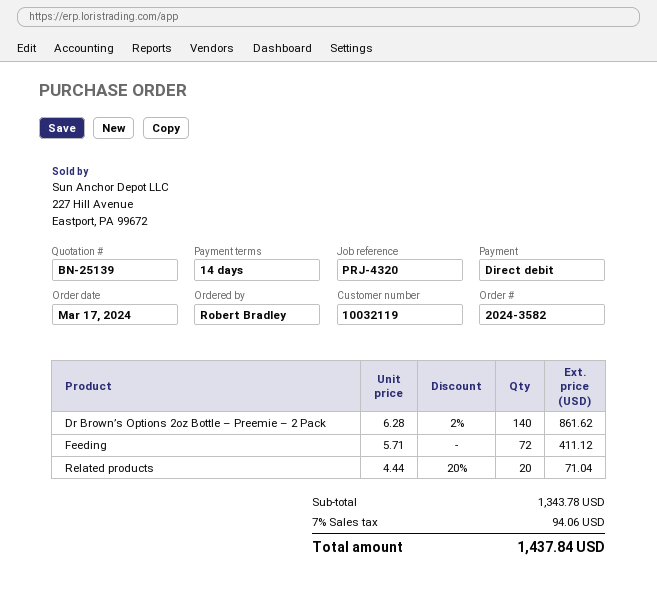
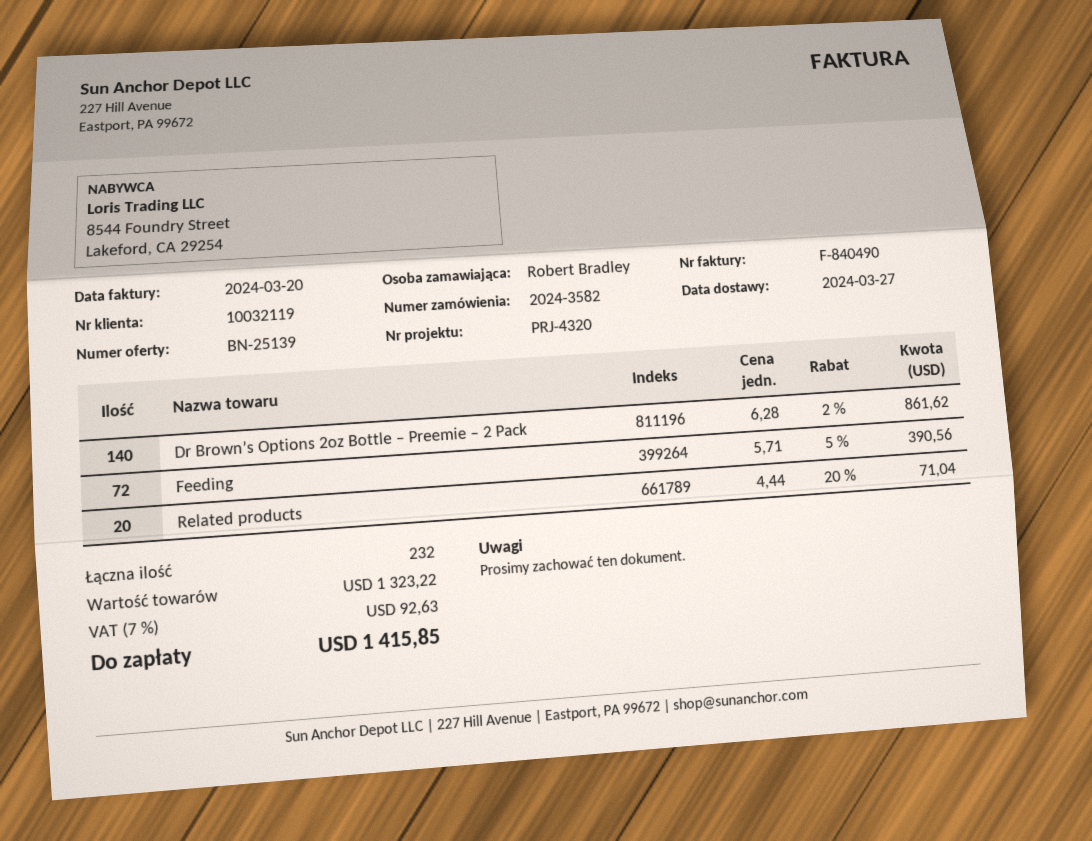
Feeding: 72 x 5.71 = 411.12 -> 72 x 5.71 - 5% = 390.56
subtotal: 1343.78 -> 1323.22
tax: 7% = 94.06 -> 7% = 92.63
total: 1437.84 -> 1415.85

